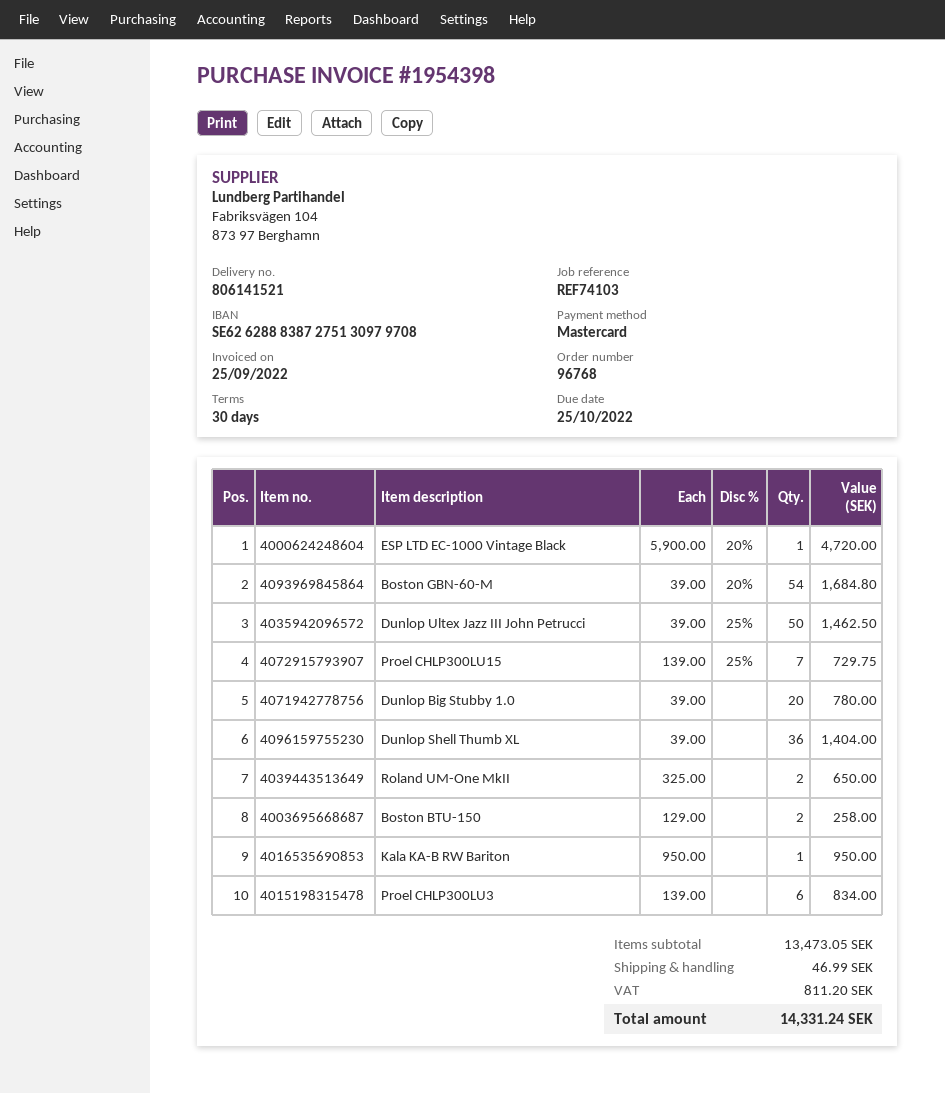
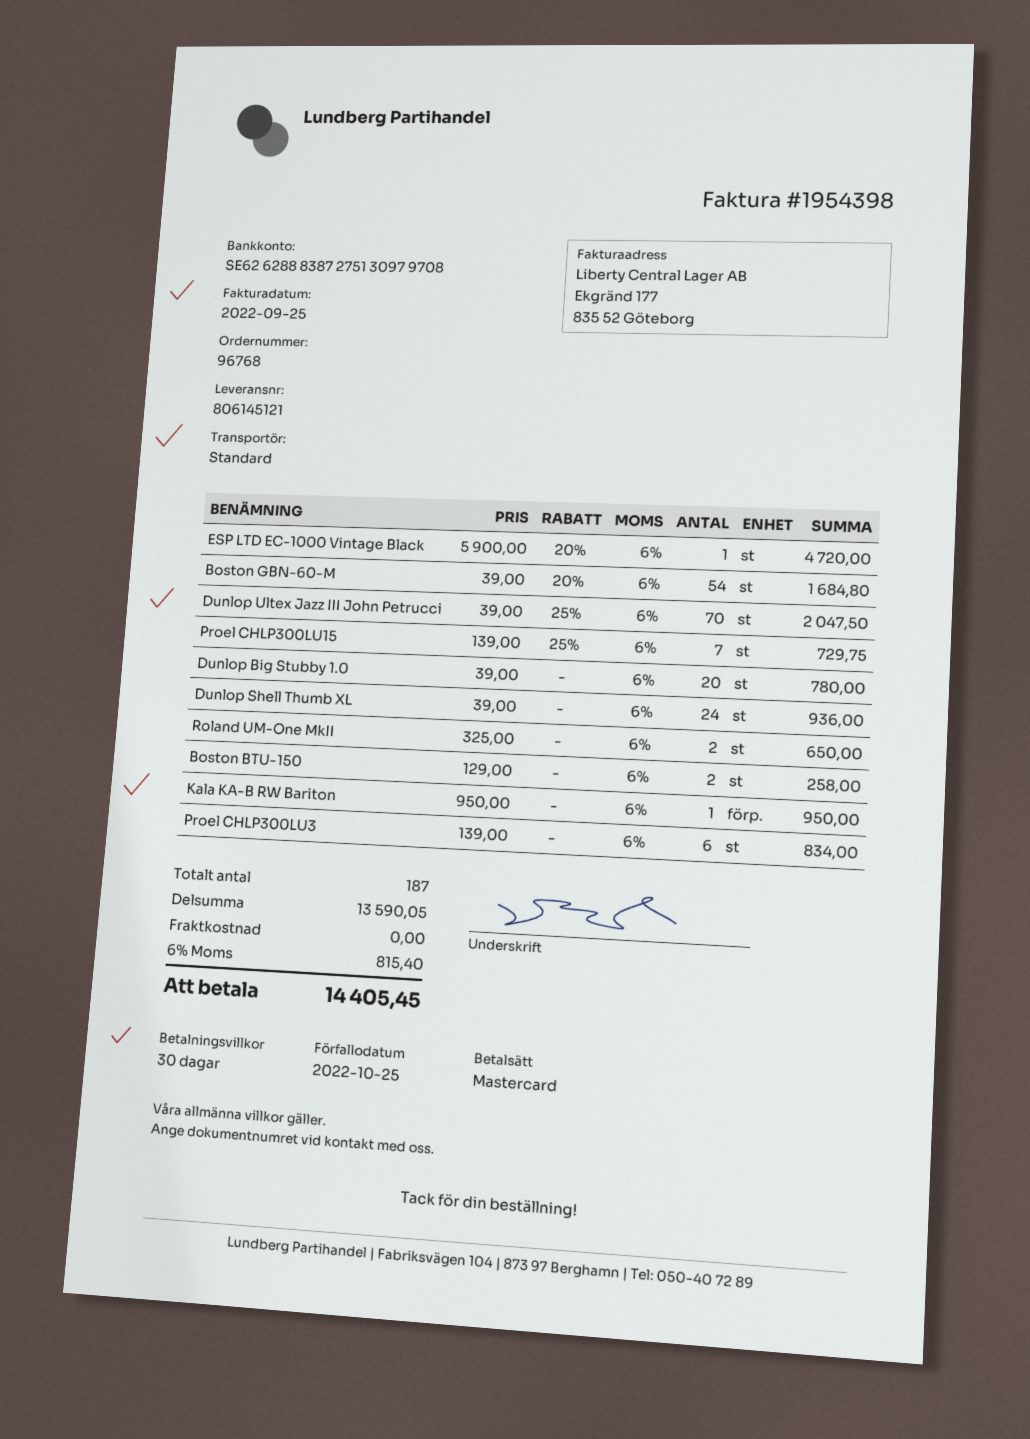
delivery note number: 806141521 -> 806145121
Dunlop Ultex Jazz III John Petrucci: 50 x 39.00 - 25% = 1462.50 -> 70 x 39.00 - 25% = 2047.50
Dunlop Shell Thumb XL: 36 x 39.00 = 1404.00 -> 24 x 39.00 = 936.00
subtotal: 13473.05 -> 13590.05
shipping: 46.99 -> 0.00
tax: 811.20 -> 815.40
total: 14331.24 -> 14405.45

